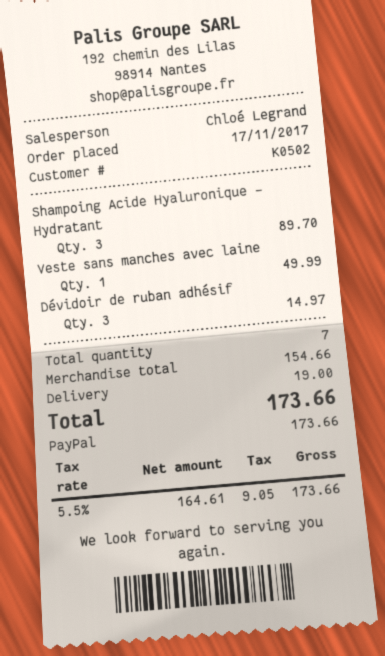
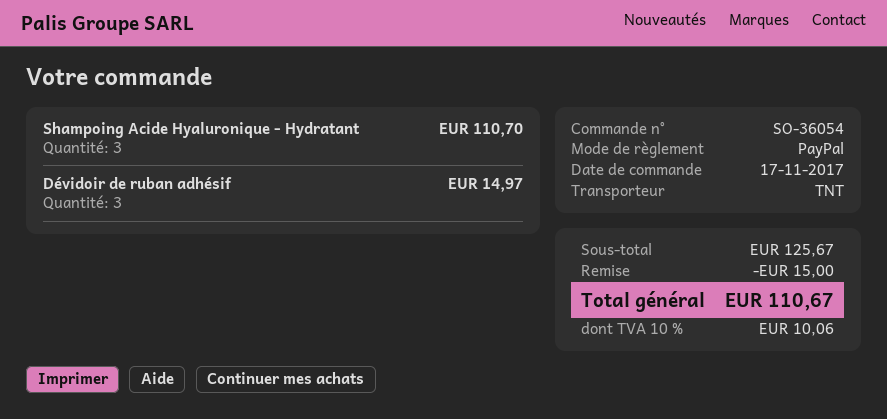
Shampoing Acide Hyaluronique - Hydratant: 3 for 89.70 -> 3 for 110.70
Veste sans manches avec laine: 1 for 49.99 -> none
subtotal: 154.66 -> 125.67
discount: none -> 15.00
shipping: 19.00 -> none
tax: 5.5% = 9.05 -> 10% = 10.06
total: 173.66 -> 110.67

